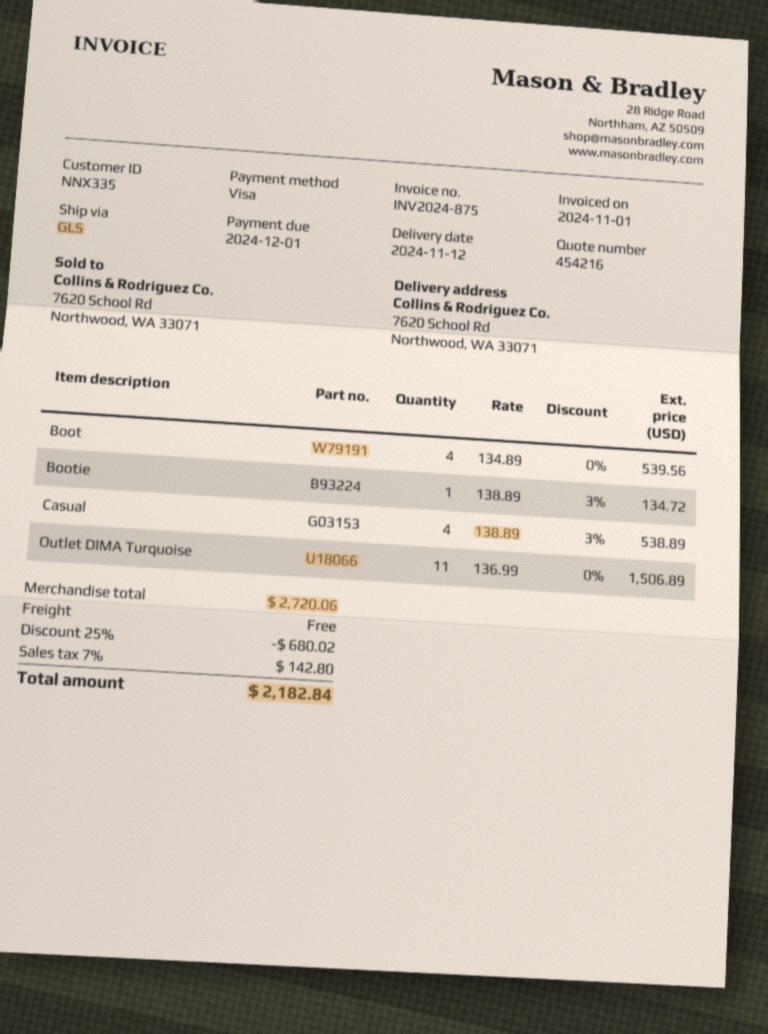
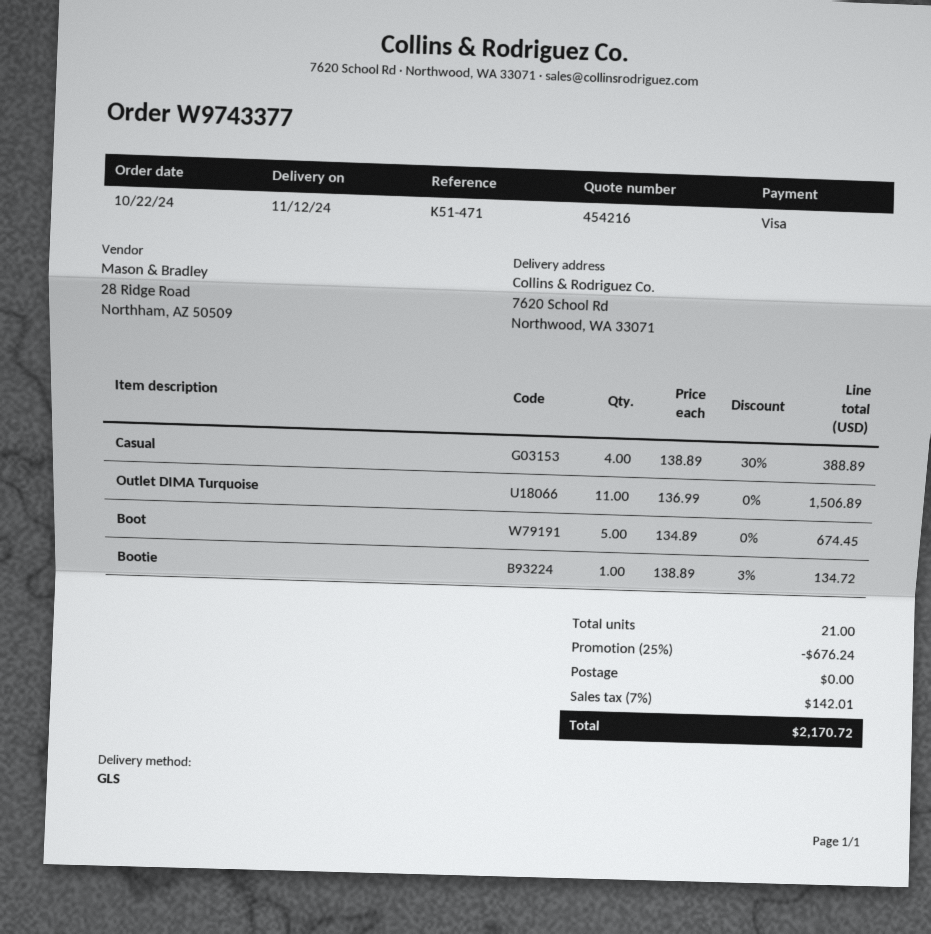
Boot: 4 x 134.89 = 539.56 -> 5 x 134.89 = 674.45
Casual: 4 x 138.89 - 3% = 538.89 -> 4 x 138.89 - 30% = 388.89
discount: 25% = 680.02 -> 25% = 676.24
tax: 7% = 142.80 -> 7% = 142.01
total: 2182.84 -> 2170.72

